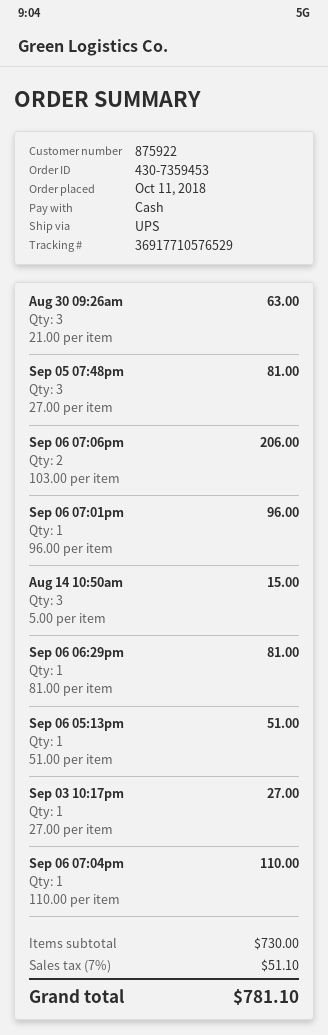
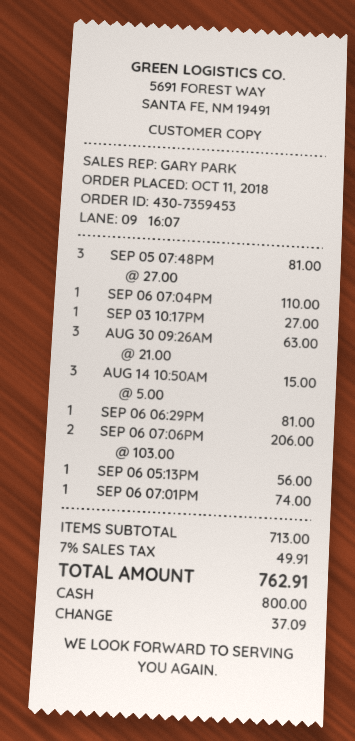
Sep 06 07:01pm: 1 x 96.00 = 96.00 -> 1 x 74.00 = 74.00
Sep 06 05:13pm: 1 x 51.00 = 51.00 -> 1 x 56.00 = 56.00
subtotal: 730.00 -> 713.00
tax: 7% = 51.10 -> 7% = 49.91
total: 781.10 -> 762.91

